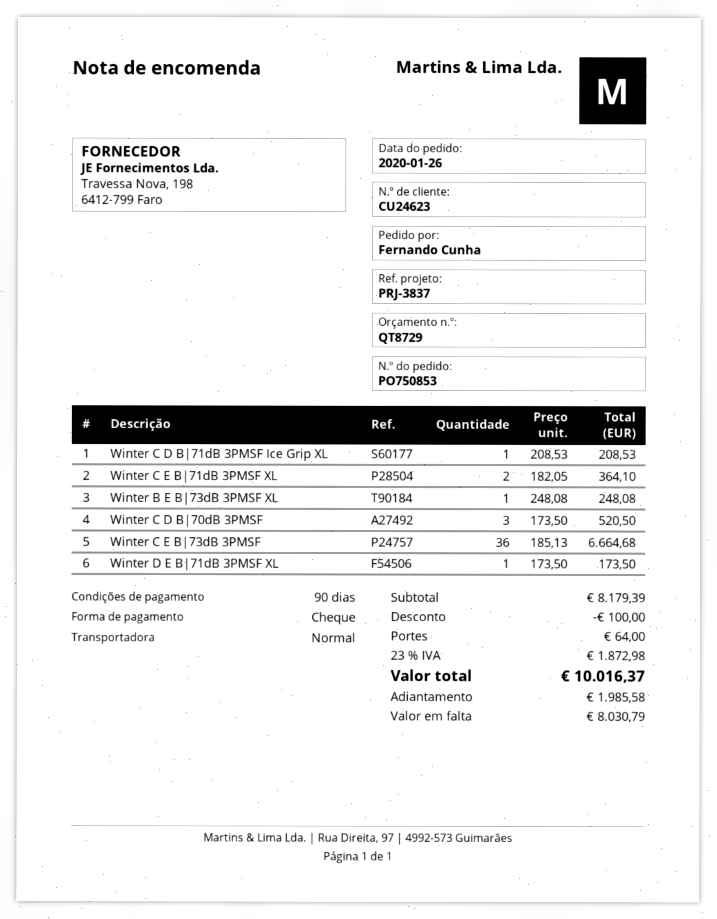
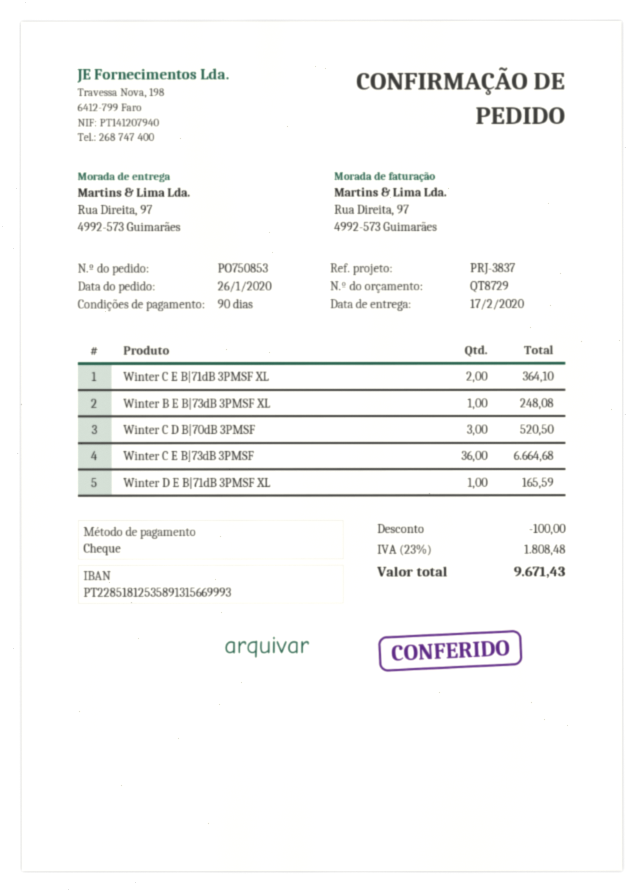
Winter C D B|71dB 3PMSF Ice Grip XL: 1 for 208.53 -> none
Winter D E B|71dB 3PMSF XL: 1 for 173.50 -> 1 for 165.59
shipping: 64.00 -> none
tax: 23% = 1872.98 -> 23% = 1808.48
total: 10016.37 -> 9671.43

